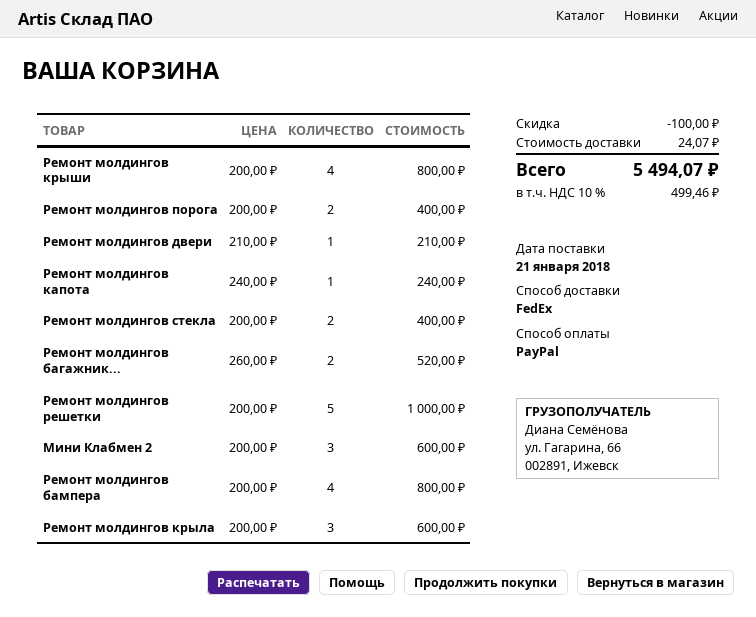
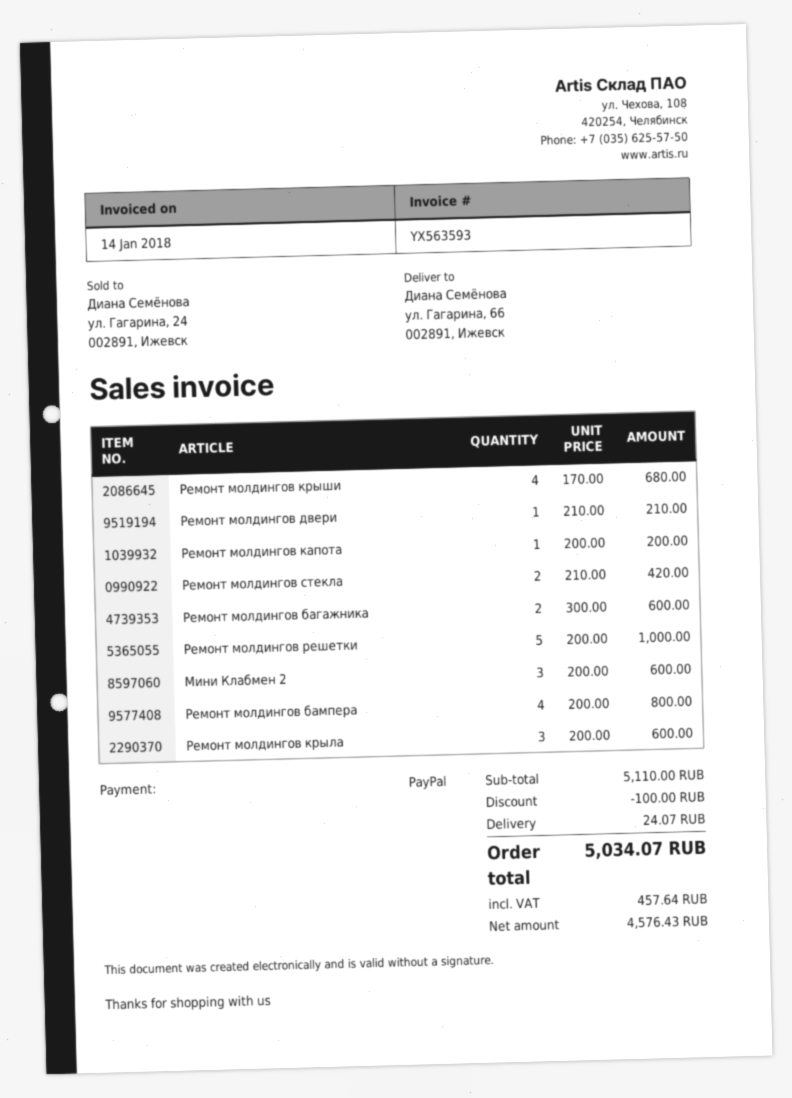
Ремонт молдингов крыши: 4 x 200.00 = 800.00 -> 4 x 170.00 = 680.00
Ремонт молдингов порога: 2 x 200.00 = 400.00 -> none
Ремонт молдингов капота: 1 x 240.00 = 240.00 -> 1 x 200.00 = 200.00
Ремонт молдингов стекла: 2 x 200.00 = 400.00 -> 2 x 210.00 = 420.00
Ремонт молдингов багажник...: 2 x 260.00 = 520.00 -> 2 x 300.00 = 600.00
tax: 499.46 -> 457.64
total: 5494.07 -> 5034.07

